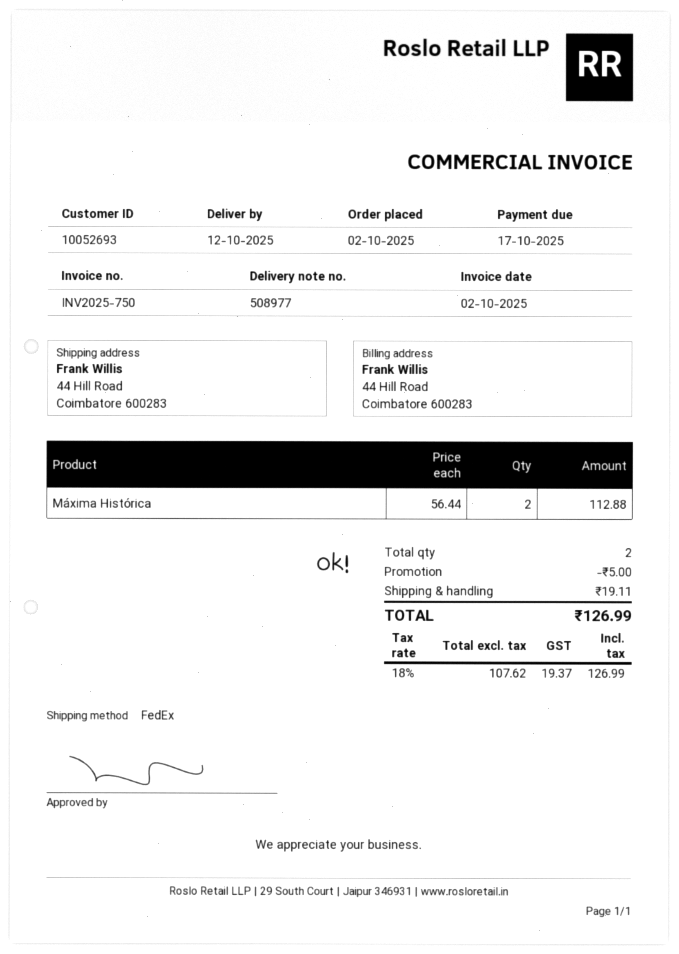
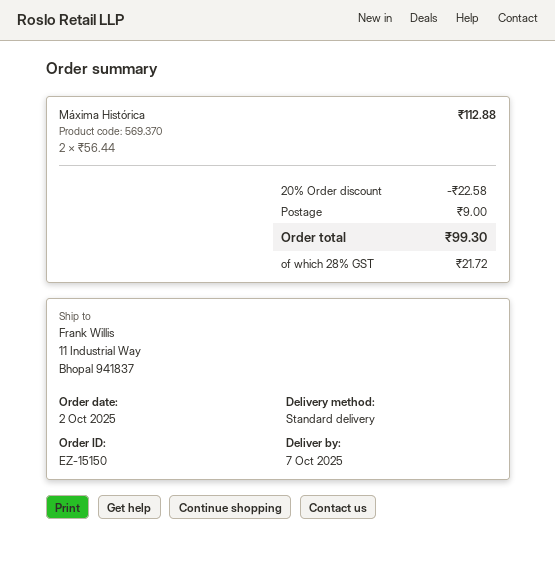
delivery date: 2025-10-12 -> 2025-10-07
shipping method: FedEx -> standard
ship to: 44 Hill Road, Coimbatore 600283 -> 11 Industrial Way, Bhopal 941837
discount: 5.00 -> 22.58
shipping: 19.11 -> 9.00
tax: 18% = 19.37 -> 28% = 21.72
total: 126.99 -> 99.30

